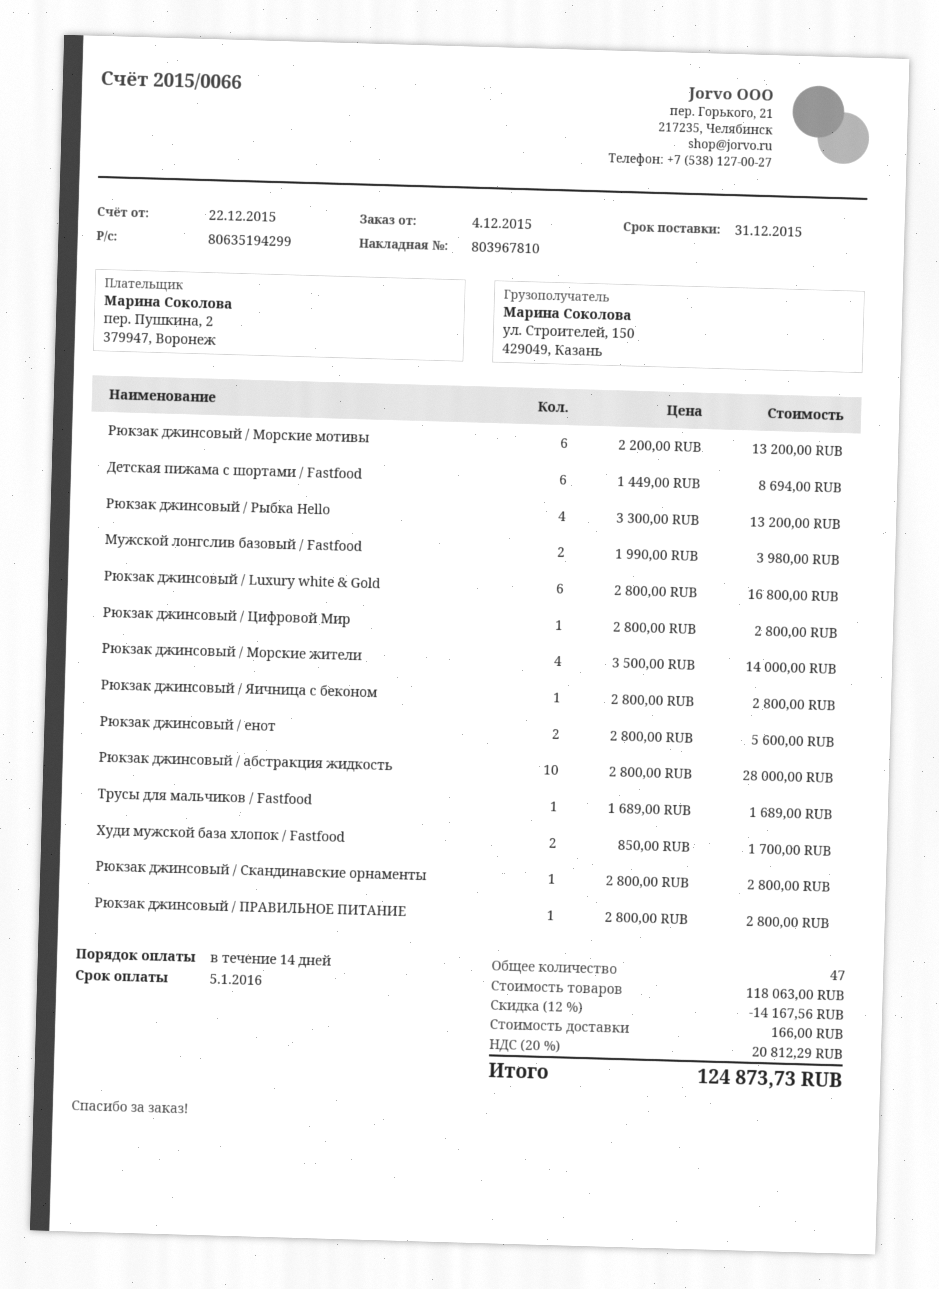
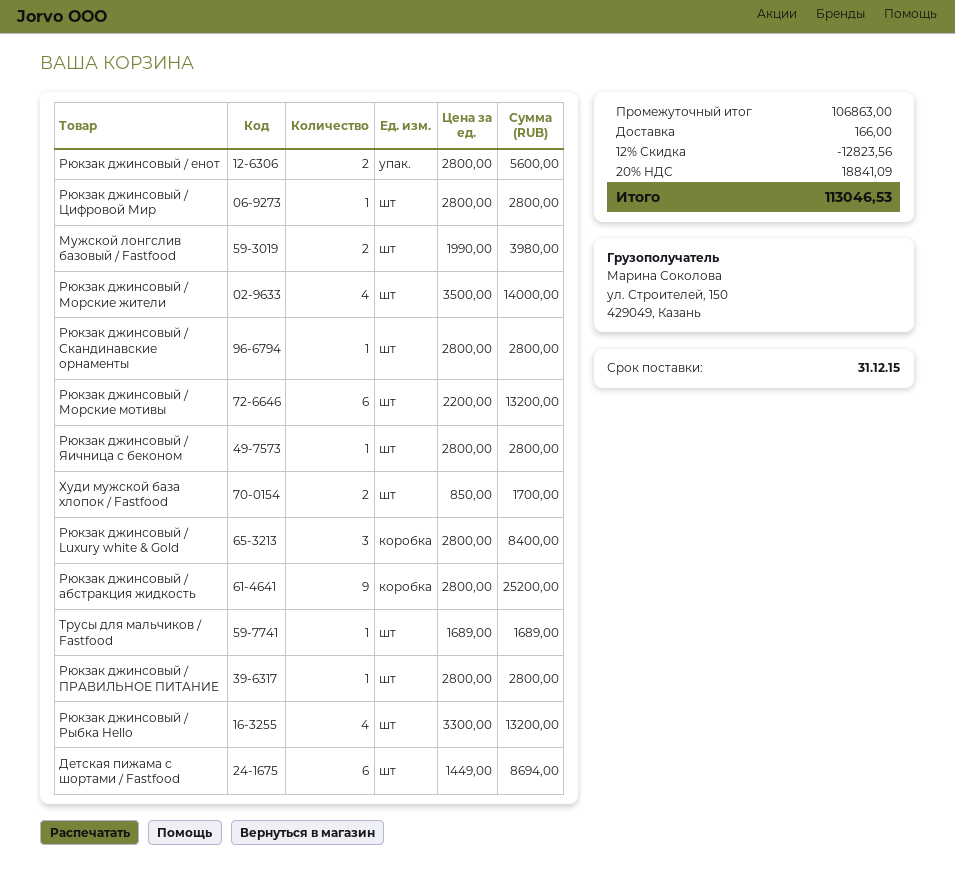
Рюкзак джинсовый / Luxury white & Gold: 6 x 2800.00 = 16800.00 -> 3 x 2800.00 = 8400.00
Рюкзак джинсовый / абстракция жидкость: 10 x 2800.00 = 28000.00 -> 9 x 2800.00 = 25200.00
subtotal: 118063.00 -> 106863.00
discount: 12% = 14167.56 -> 12% = 12823.56
tax: 20% = 20812.29 -> 20% = 18841.09
total: 124873.73 -> 113046.53

